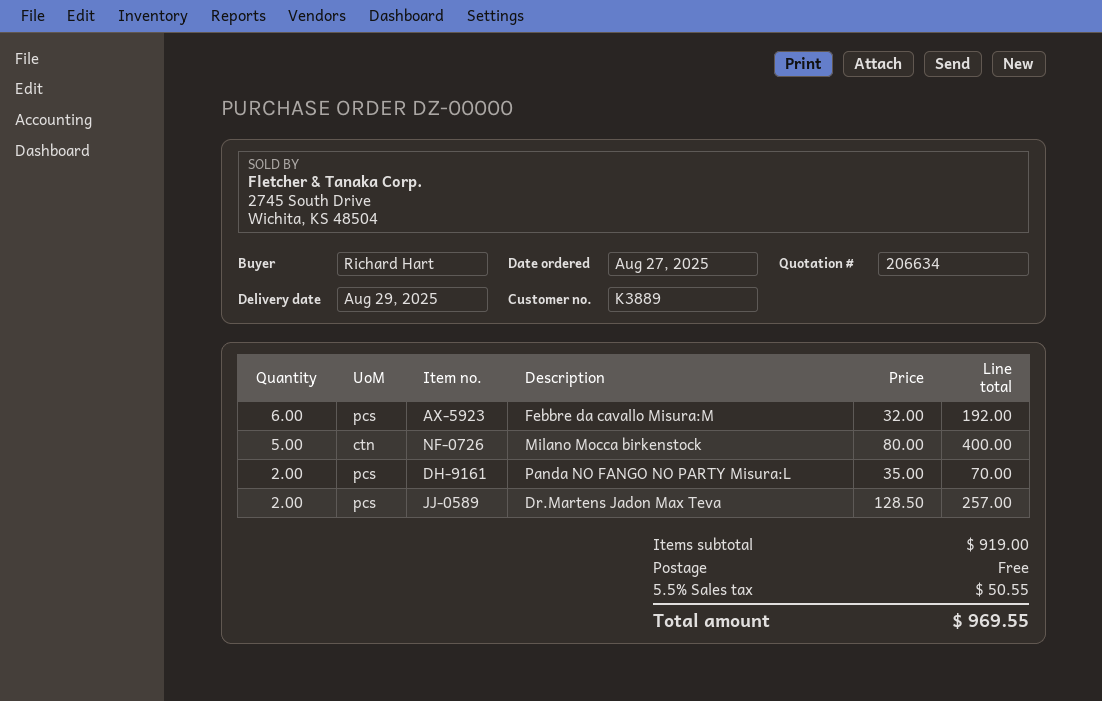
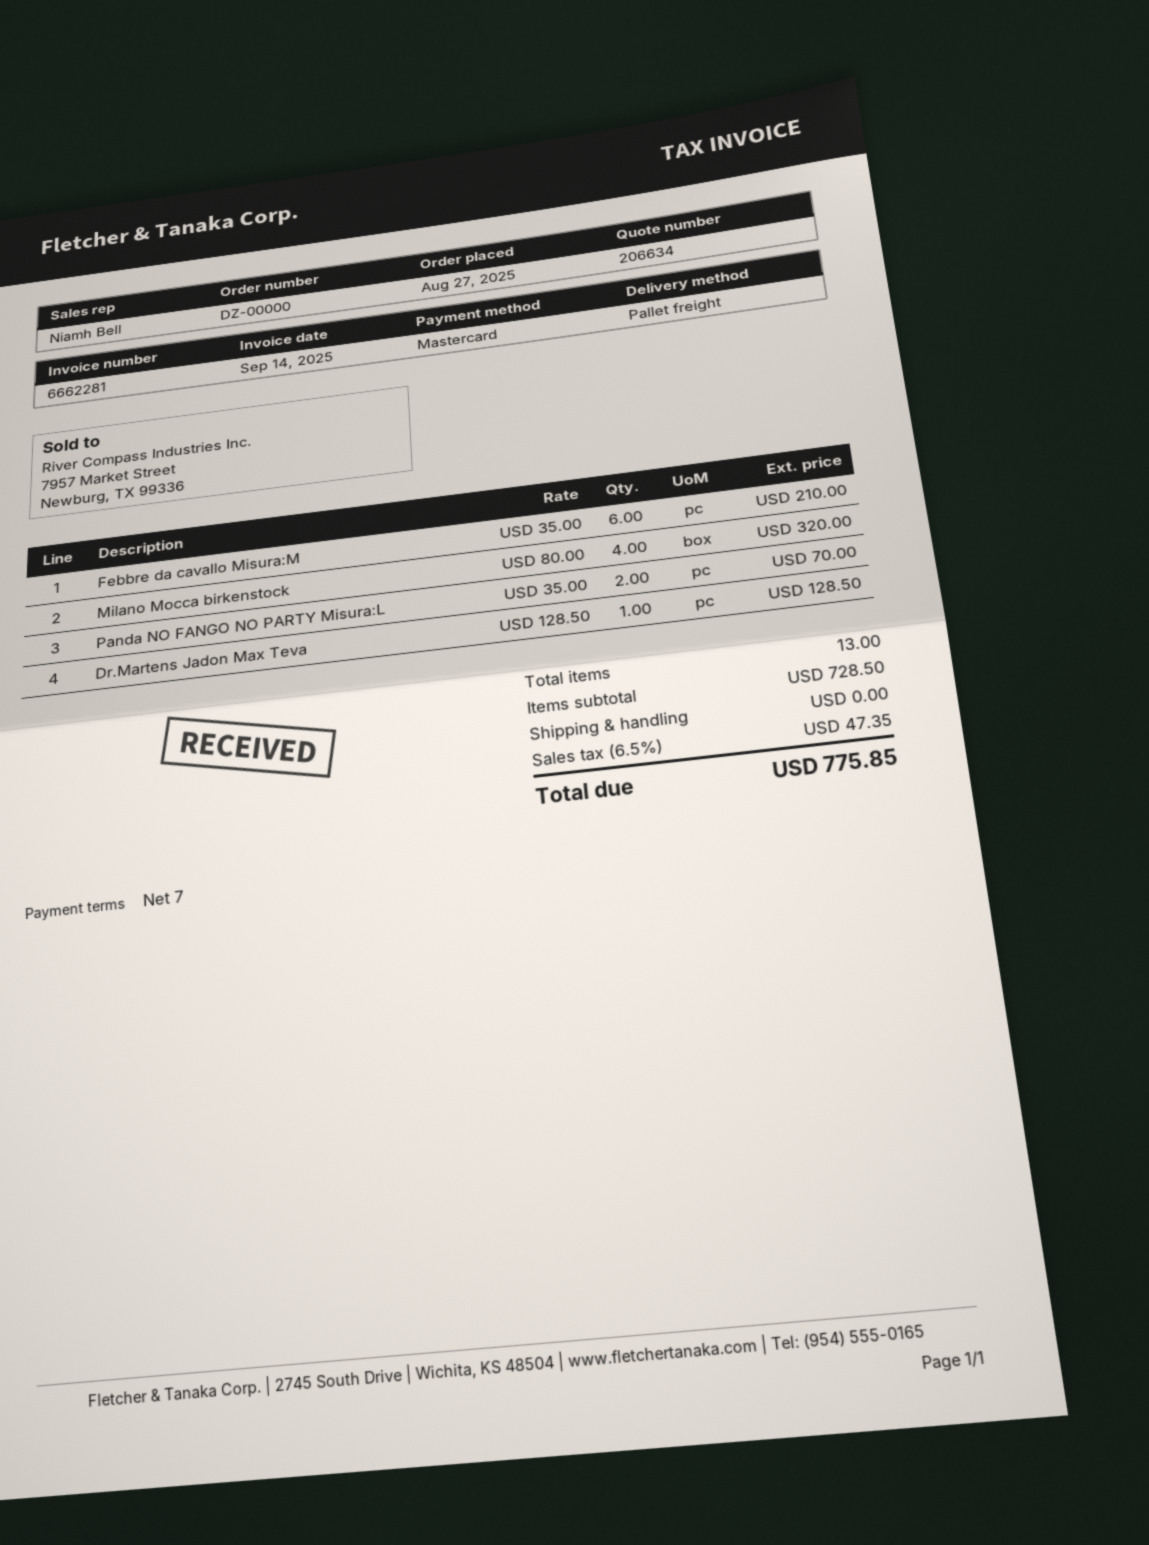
Febbre da cavallo Misura:M: 6 x 32.00 = 192.00 -> 6 x 35.00 = 210.00
Milano Mocca birkenstock: 5 x 80.00 = 400.00 -> 4 x 80.00 = 320.00
Dr.Martens Jadon Max Teva: 2 x 128.50 = 257.00 -> 1 x 128.50 = 128.50
subtotal: 919.00 -> 728.50
tax: 5.5% = 50.55 -> 6.5% = 47.35
total: 969.55 -> 775.85

